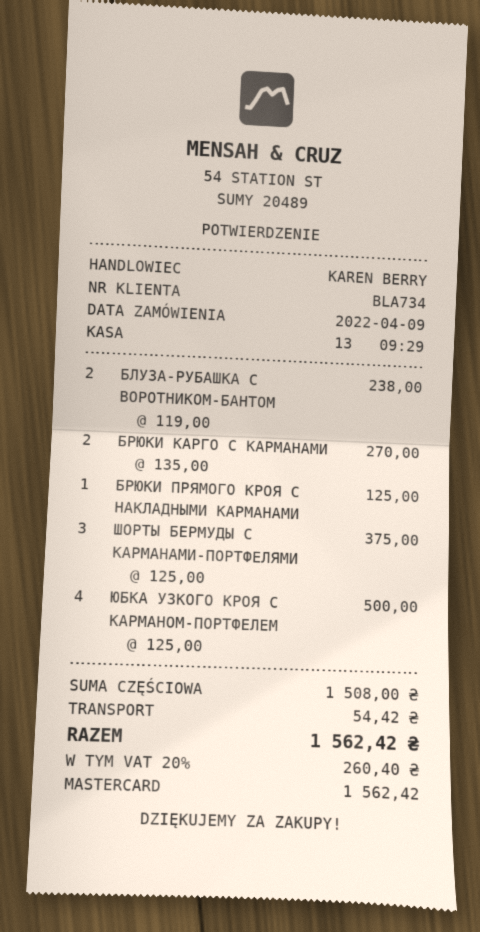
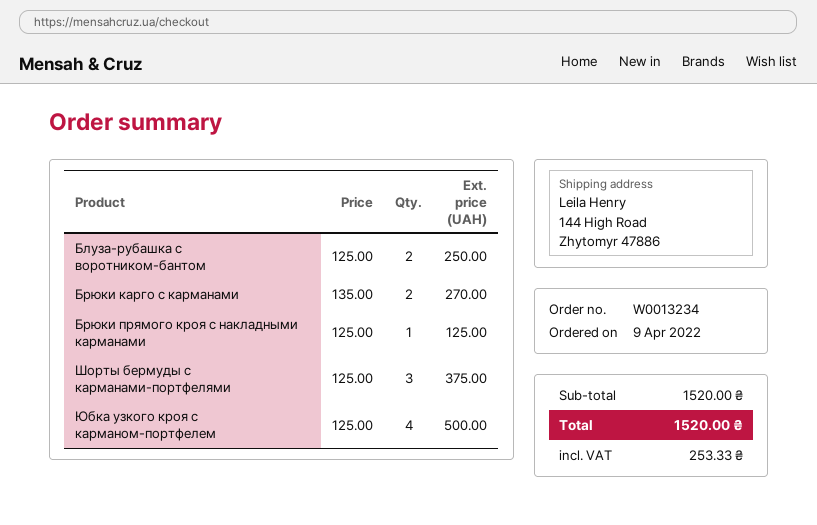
БЛУЗА-РУБАШКА С ВОРОТНИКОМ-БАНТОМ: 2 x 119.00 = 238.00 -> 2 x 125.00 = 250.00
subtotal: 1508.00 -> 1520.00
shipping: 54.42 -> none
tax: 260.40 -> 253.33
total: 1562.42 -> 1520.00

